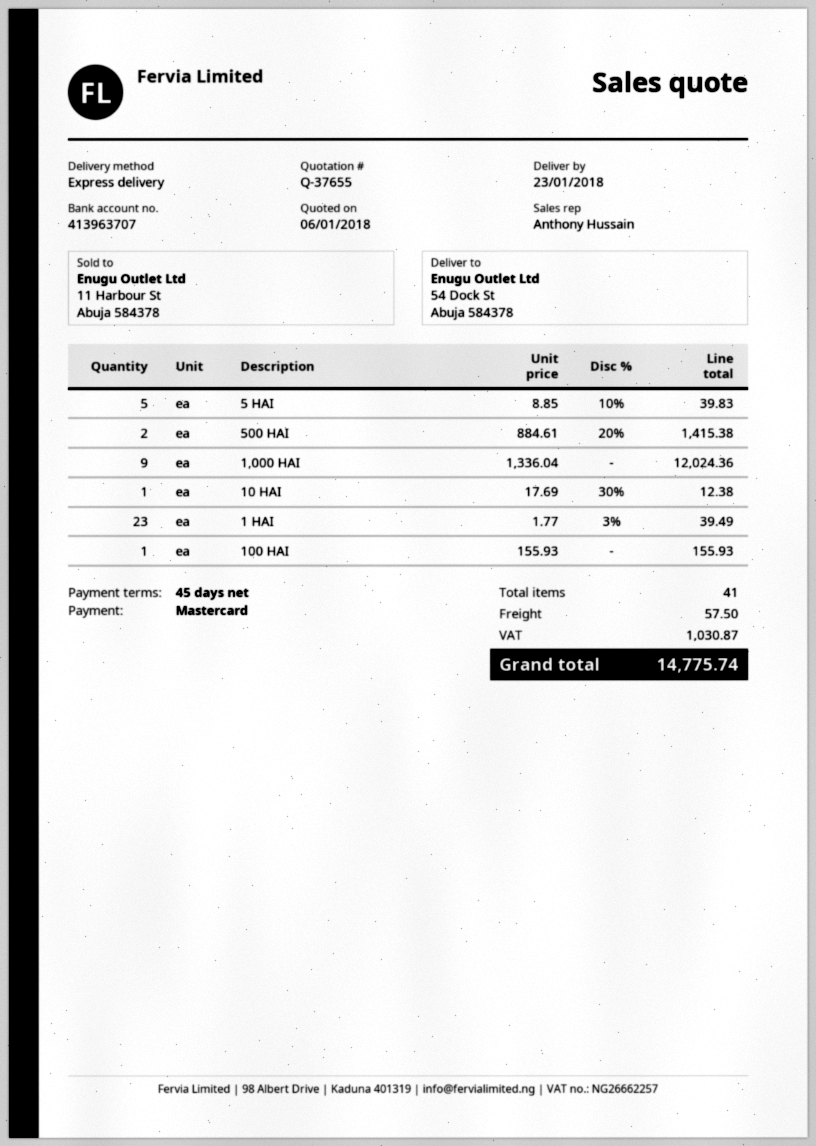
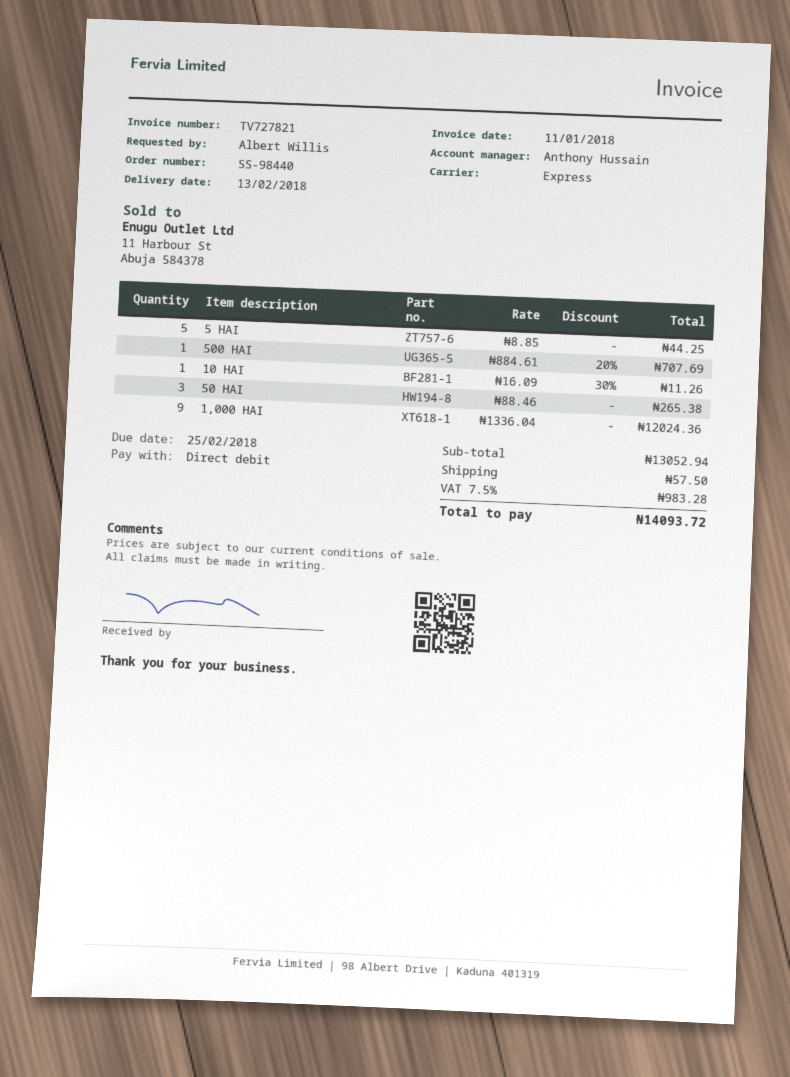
delivery date: 2018-01-23 -> 2018-02-13
payment method: Mastercard -> direct debit
5 HAI: 5 x 8.85 - 10% = 39.83 -> 5 x 8.85 = 44.25
500 HAI: 2 x 884.61 - 20% = 1415.38 -> 1 x 884.61 - 20% = 707.69
10 HAI: 1 x 17.69 - 30% = 12.38 -> 1 x 16.09 - 30% = 11.26
1 HAI: 23 x 1.77 - 3% = 39.49 -> none
100 HAI: 1 x 155.93 = 155.93 -> none
50 HAI: none -> 3 x 88.46 = 265.38
tax: 1030.87 -> 983.28
total: 14775.74 -> 14093.72

